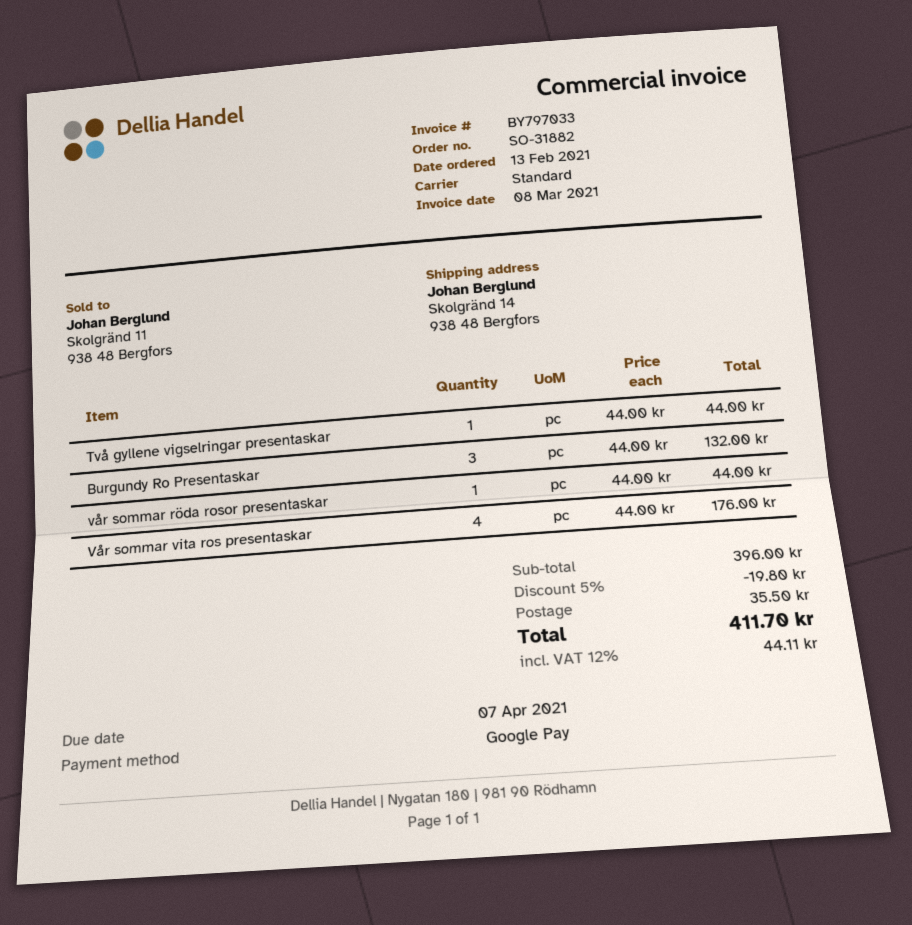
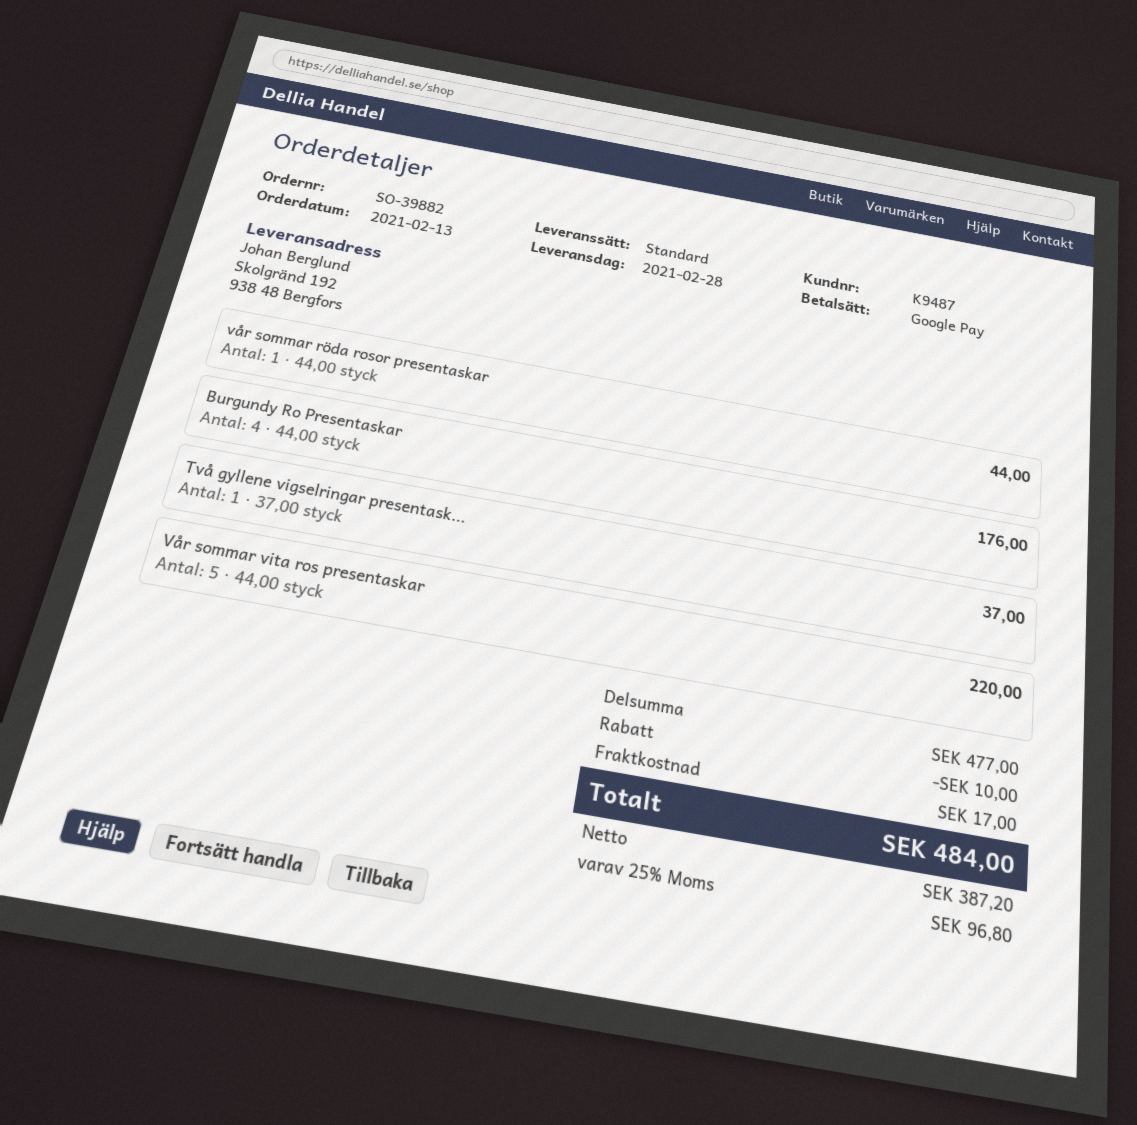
order number: SO-31882 -> SO-39882
ship to: Skolgränd 14, 938 48 Bergfors -> Skolgränd 192, 938 48 Bergfors
Två gyllene vigselringar presentaskar: 1 x 44.00 = 44.00 -> 1 x 37.00 = 37.00
Burgundy Ro Presentaskar: 3 x 44.00 = 132.00 -> 4 x 44.00 = 176.00
Vår sommar vita ros presentaskar: 4 x 44.00 = 176.00 -> 5 x 44.00 = 220.00
subtotal: 396.00 -> 477.00
discount: 19.80 -> 10.00
shipping: 35.50 -> 17.00
tax: 12% = 44.11 -> 25% = 96.80
total: 411.70 -> 484.00

